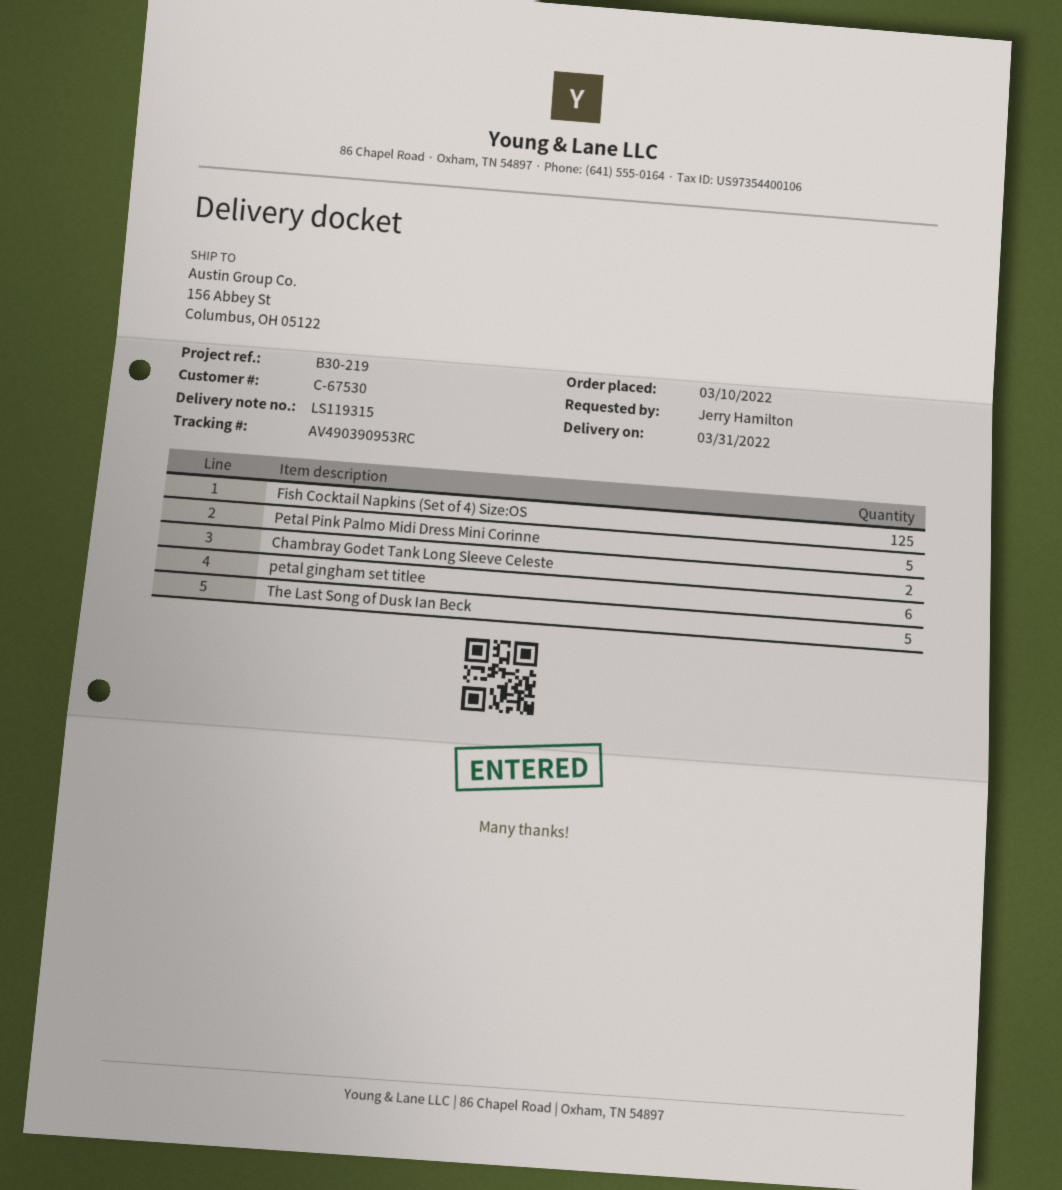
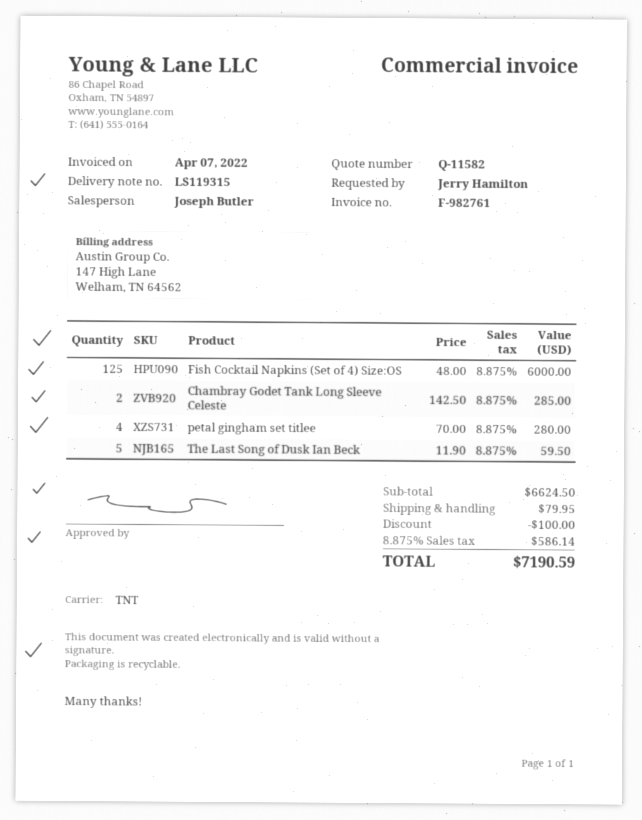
Petal Pink Palmo Midi Dress Mini Corinne: 5 -> none
petal gingham set titlee: 6 -> 4

